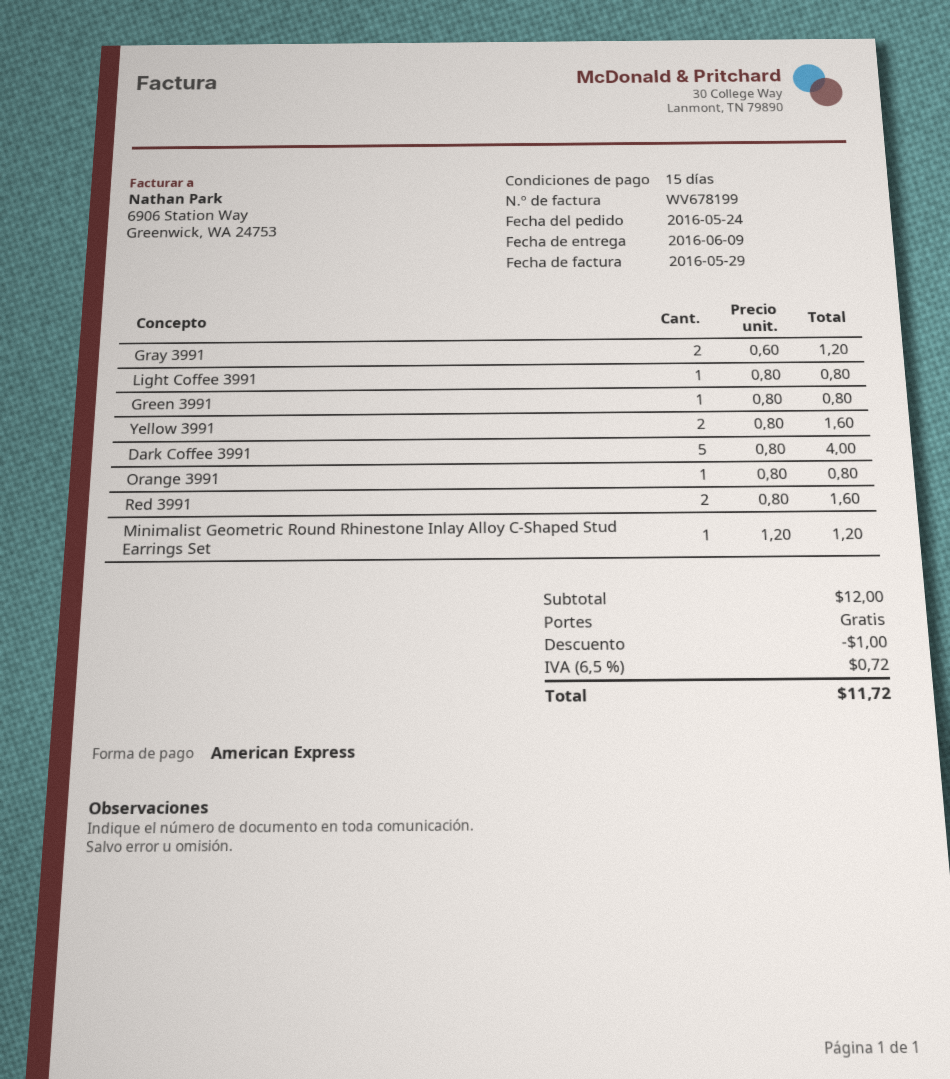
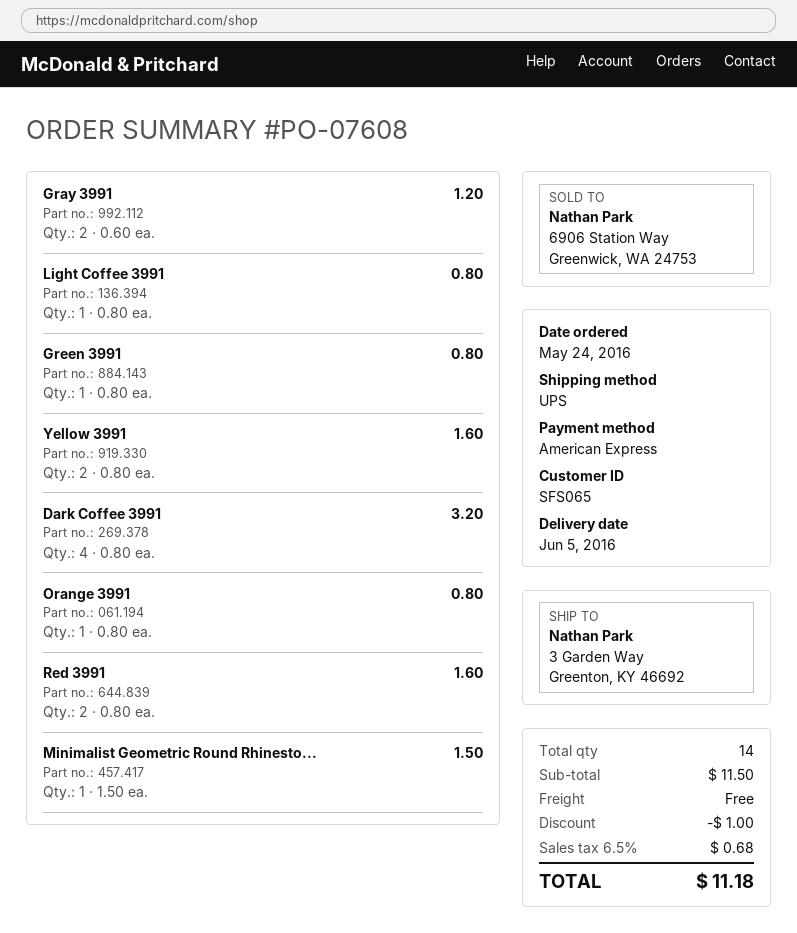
delivery date: 2016-06-09 -> 2016-06-05
Dark Coffee 3991: 5 x 0.80 = 4.00 -> 4 x 0.80 = 3.20
Minimalist Geometric Round Rhinestone Inlay Alloy C-Shaped Stud Earrings Set: 1 x 1.20 = 1.20 -> 1 x 1.50 = 1.50
subtotal: 12.00 -> 11.50
tax: 6.5% = 0.72 -> 6.5% = 0.68
total: 11.72 -> 11.18

